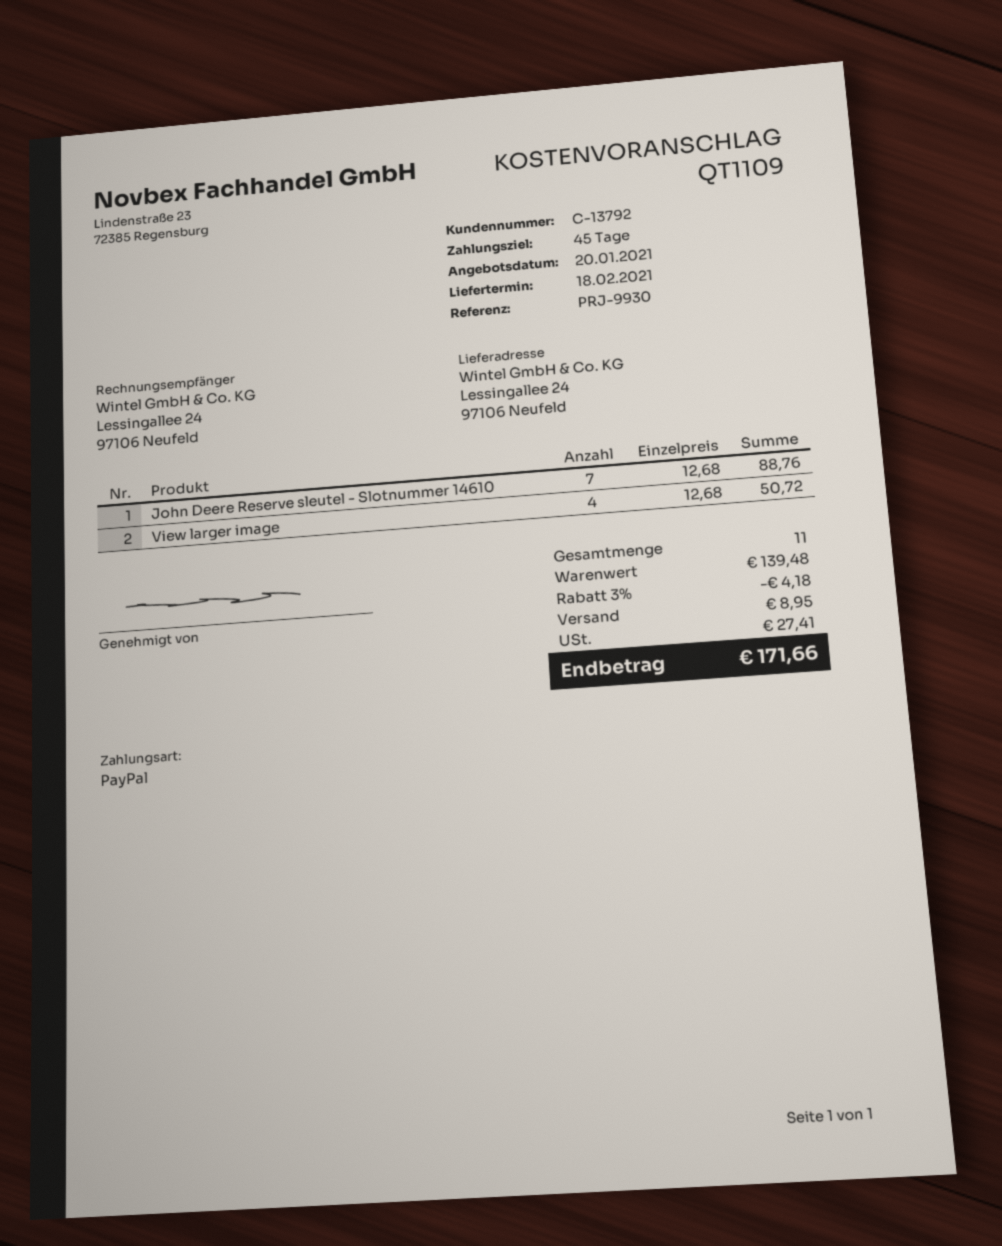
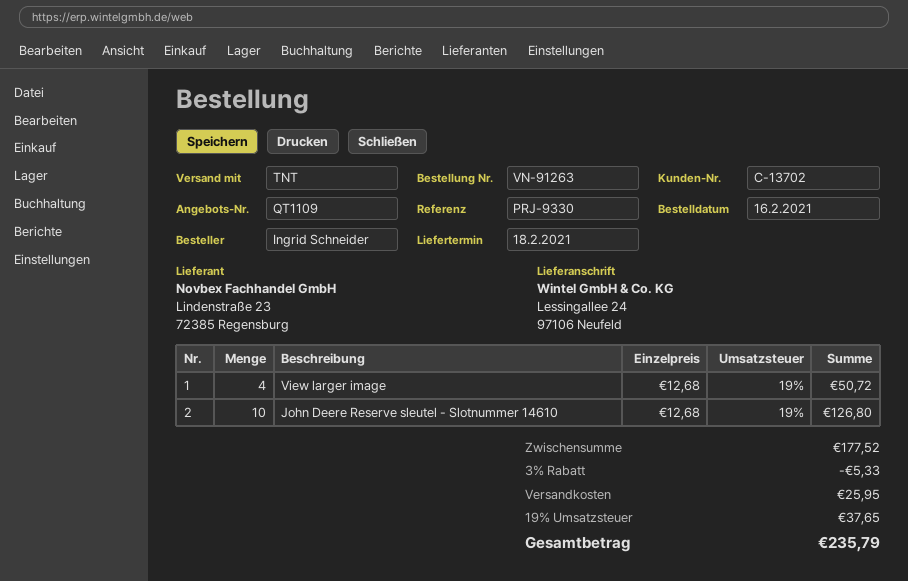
customer number: C-13792 -> C-13702
reference: PRJ-9930 -> PRJ-9330
John Deere Reserve sleutel - Slotnummer 14610: 7 x 12.68 = 88.76 -> 10 x 12.68 = 126.80
subtotal: 139.48 -> 177.52
discount: 3% = 4.18 -> 3% = 5.33
shipping: 8.95 -> 25.95
tax: 27.41 -> 37.65
total: 171.66 -> 235.79

